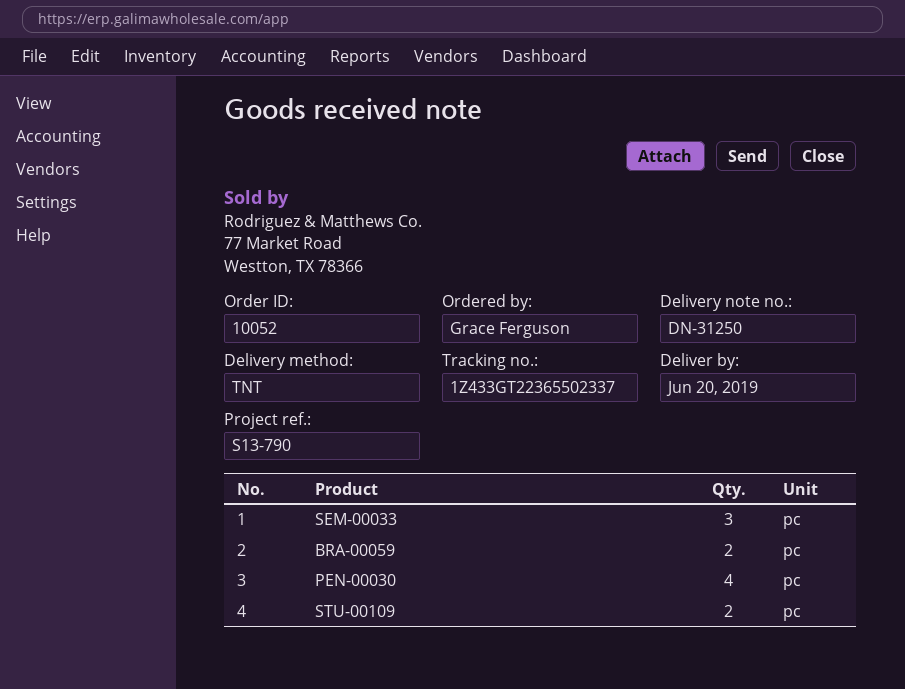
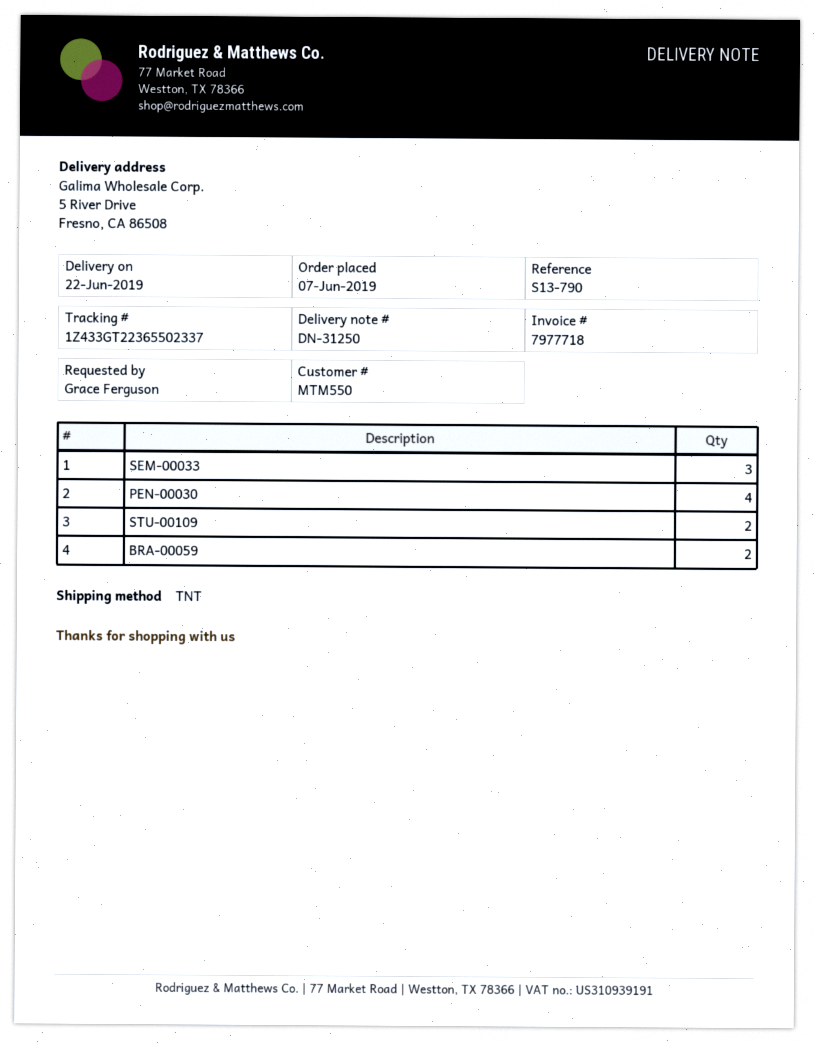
delivery date: 2019-06-20 -> 2019-06-22

